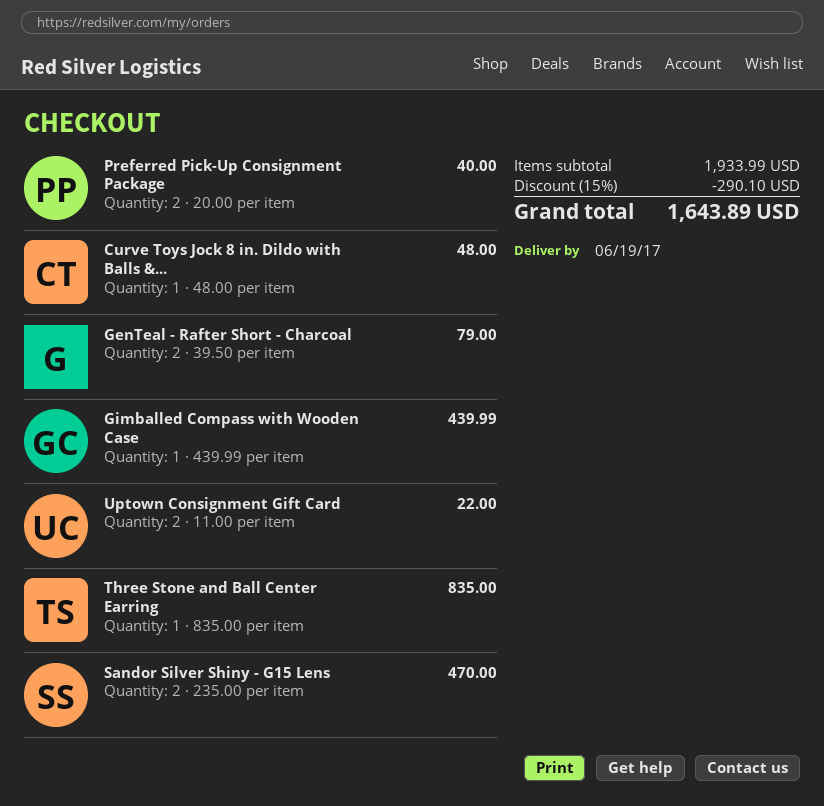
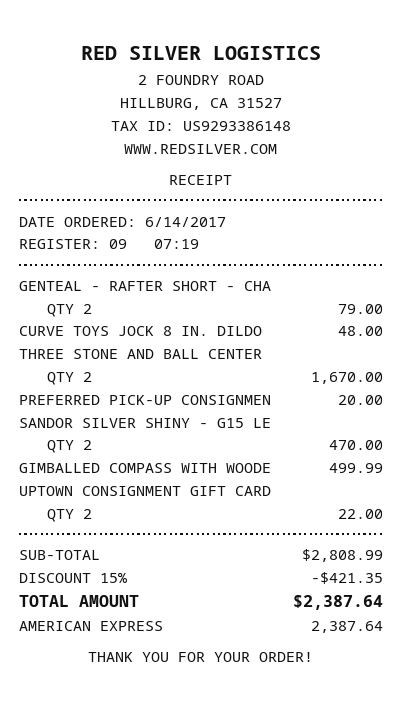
Preferred Pick-Up Consignment Package: 2 for 40.00 -> 1 for 20.00
Gimballed Compass with Wooden Case: 1 for 439.99 -> 1 for 499.99
Three Stone and Ball Center Earring: 1 for 835.00 -> 2 for 1670.00
subtotal: 1933.99 -> 2808.99
discount: 15% = 290.10 -> 15% = 421.35
total: 1643.89 -> 2387.64

